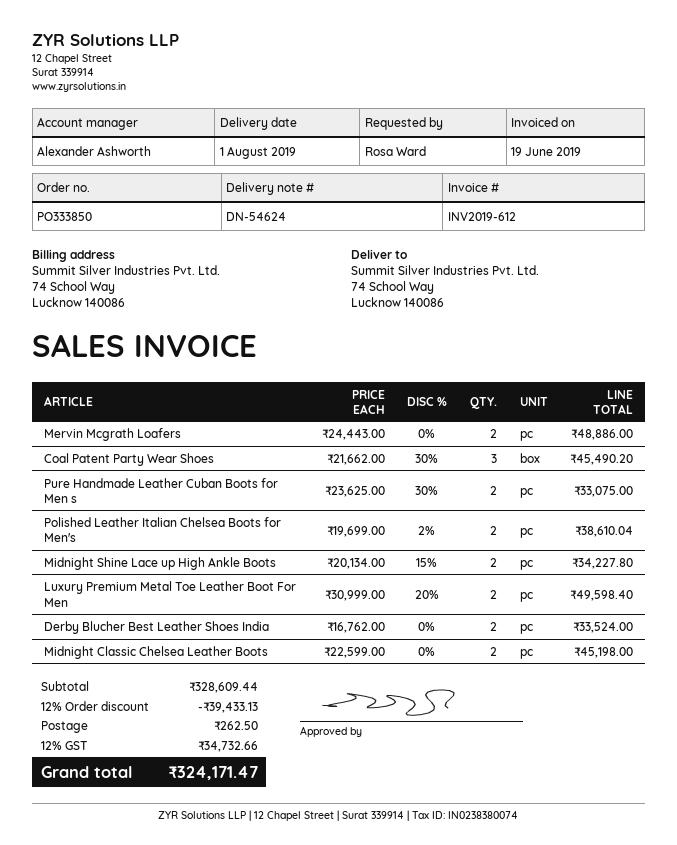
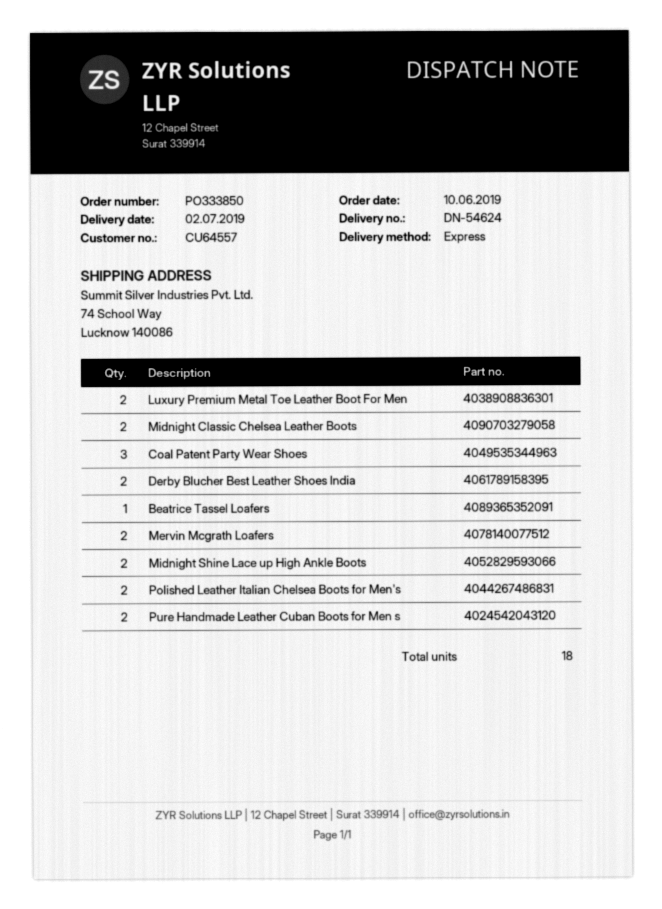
delivery date: 2019-08-01 -> 2019-07-02
Beatrice Tassel Loafers: none -> 1

